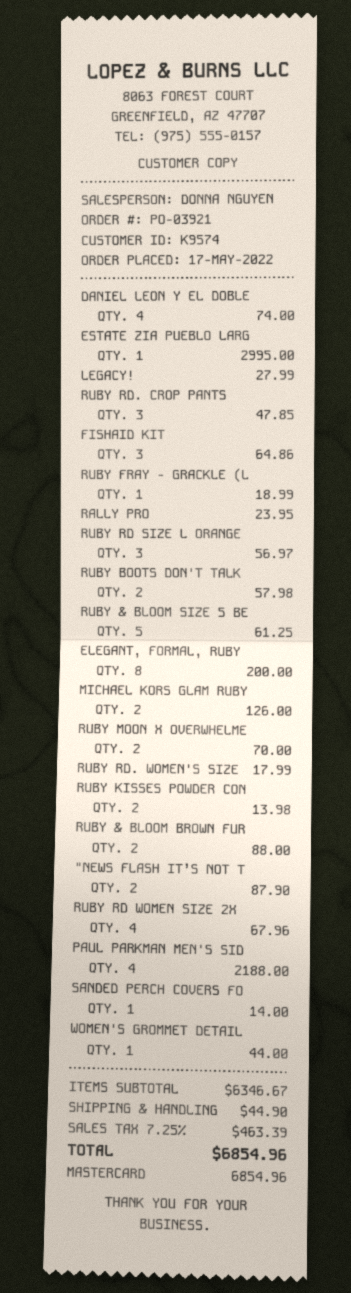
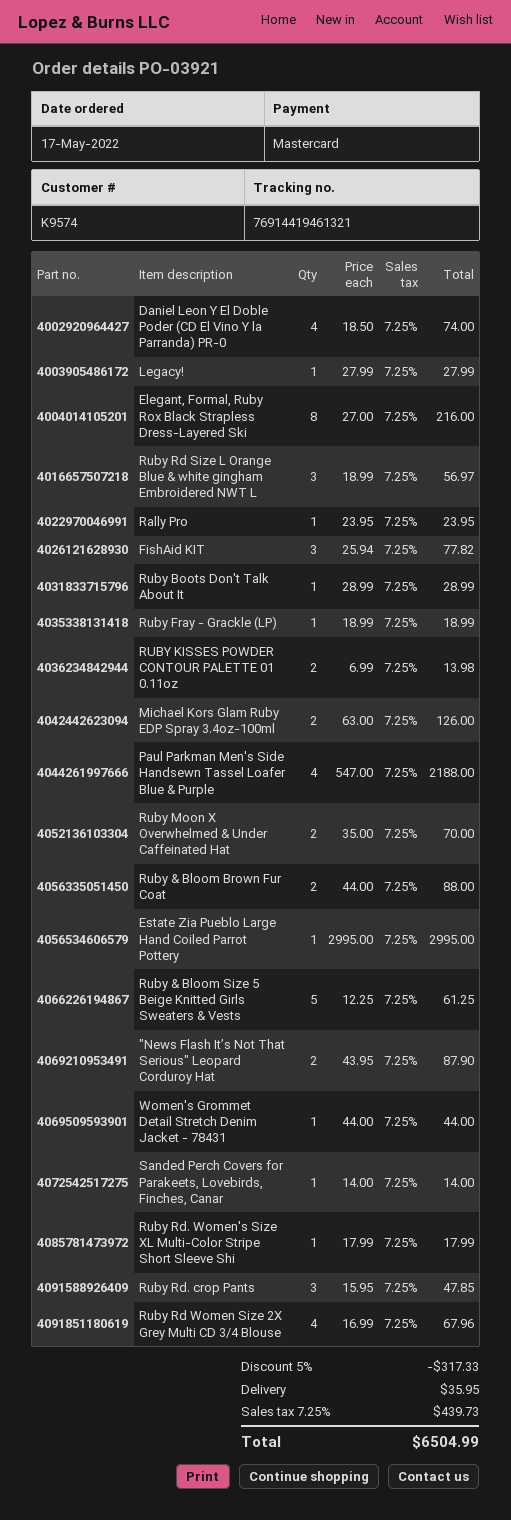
FISHAID KIT: 3 for 64.86 -> 3 for 77.82
RUBY BOOTS DON'T TALK: 2 for 57.98 -> 1 for 28.99
ELEGANT, FORMAL, RUBY: 8 for 200.00 -> 8 for 216.00
discount: none -> 5% = 317.33
shipping: 44.90 -> 35.95
tax: 7.25% = 463.39 -> 7.25% = 439.73
total: 6854.96 -> 6504.99

